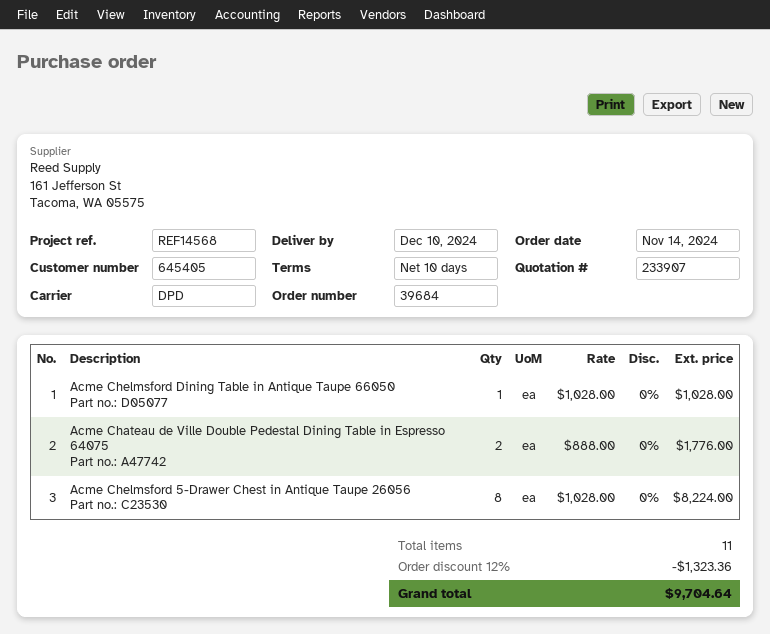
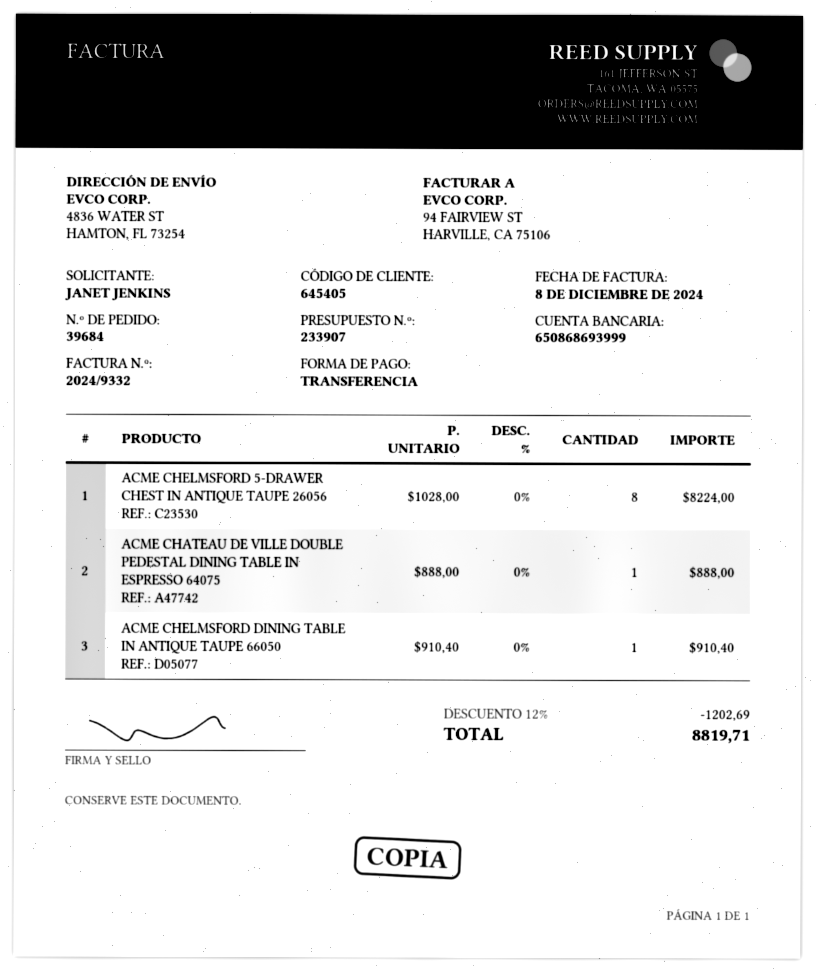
Acme Chelmsford Dining Table in Antique Taupe 66050: 1 x 1028.00 = 1028.00 -> 1 x 910.40 = 910.40
Acme Chateau de Ville Double Pedestal Dining Table in Espresso 64075: 2 x 888.00 = 1776.00 -> 1 x 888.00 = 888.00
discount: 12% = 1323.36 -> 12% = 1202.69
total: 9704.64 -> 8819.71

